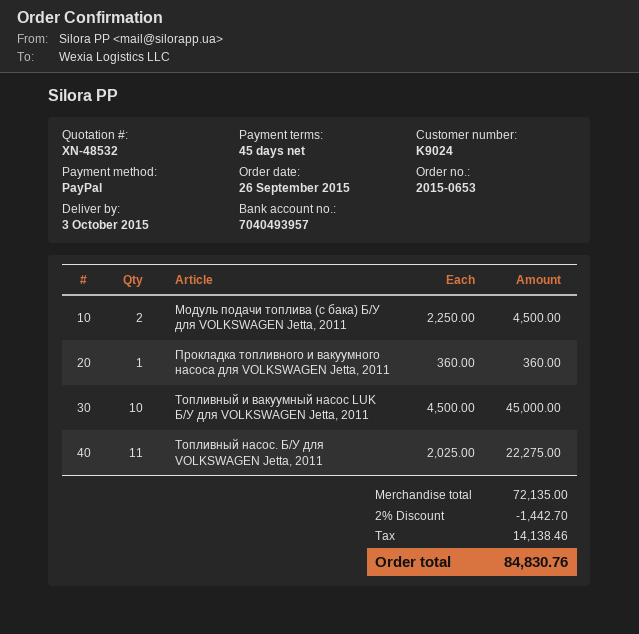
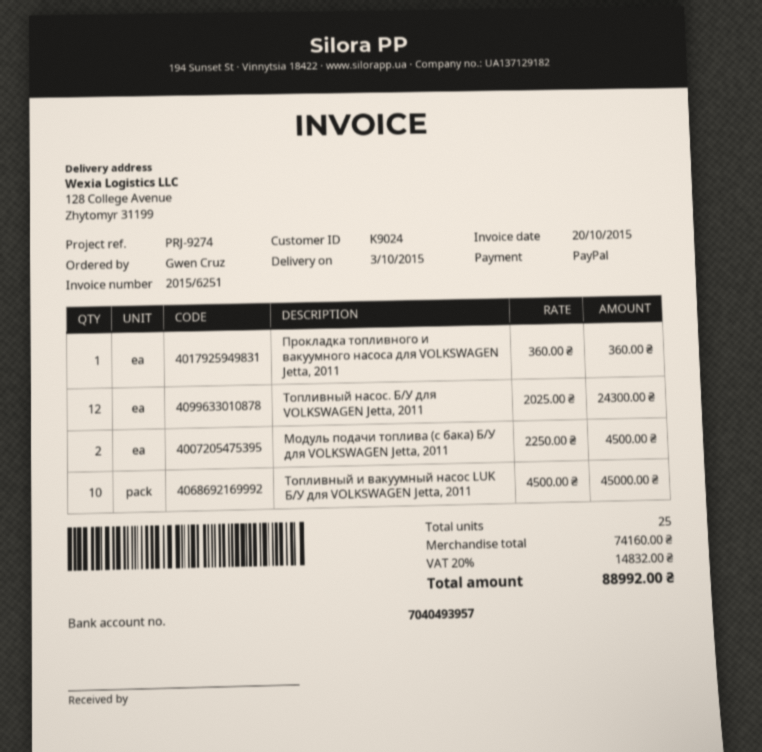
Топливный насос. Б/У для VOLKSWAGEN Jetta, 2011: 11 x 2025.00 = 22275.00 -> 12 x 2025.00 = 24300.00
subtotal: 72135.00 -> 74160.00
discount: 2% = 1442.70 -> none
tax: 14138.46 -> 14832.00
total: 84830.76 -> 88992.00

